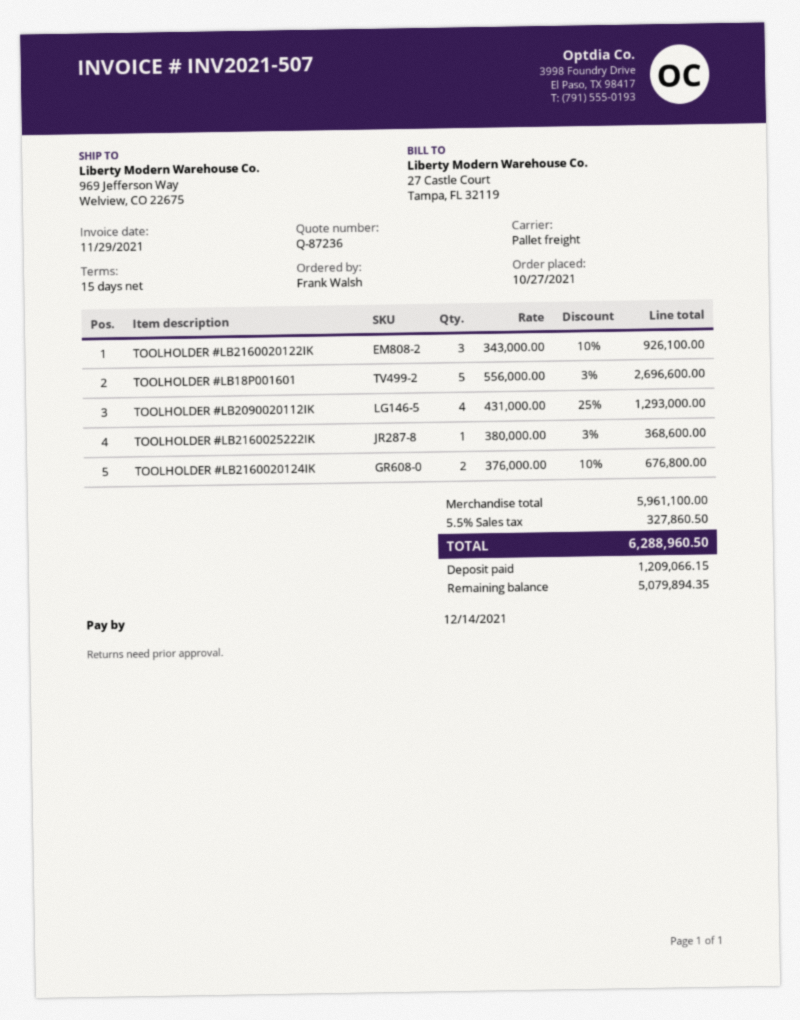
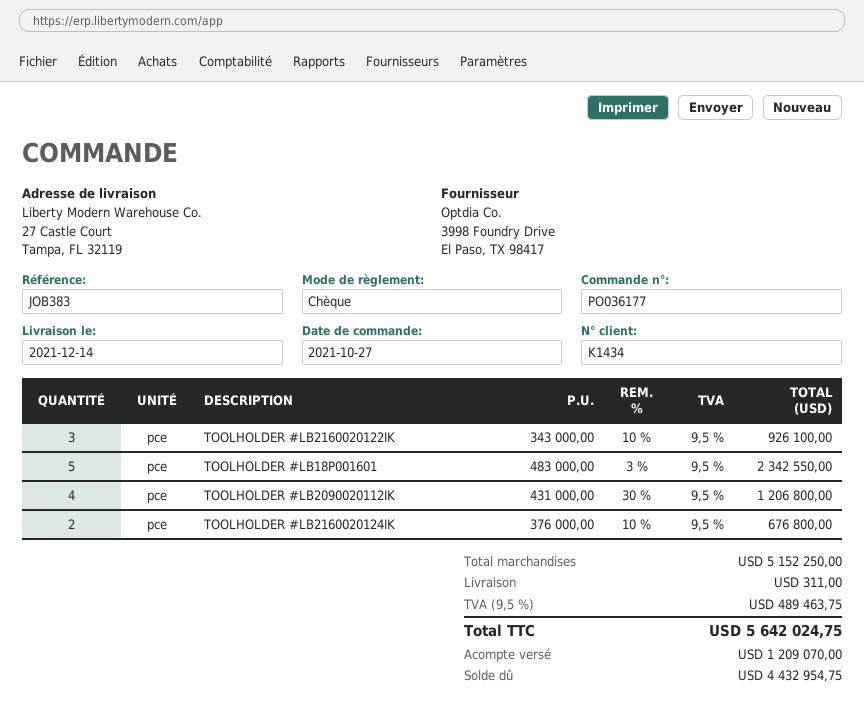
ship to: 969 Jefferson Way, Welview, CO 22675 -> 27 Castle Court, Tampa, FL 32119
TOOLHOLDER #LB18P001601: 5 x 556000.00 - 3% = 2696600.00 -> 5 x 483000.00 - 3% = 2342550.00
TOOLHOLDER #LB2090020112IK: 4 x 431000.00 - 25% = 1293000.00 -> 4 x 431000.00 - 30% = 1206800.00
TOOLHOLDER #LB2160025222IK: 1 x 380000.00 - 3% = 368600.00 -> none
subtotal: 5961100.00 -> 5152250.00
shipping: none -> 311.00
tax: 5.5% = 327860.50 -> 9.5% = 489463.75
total: 6288960.50 -> 5642024.75
deposit: 1209066.15 -> 1209070.00
balance: 5079894.35 -> 4432954.75

